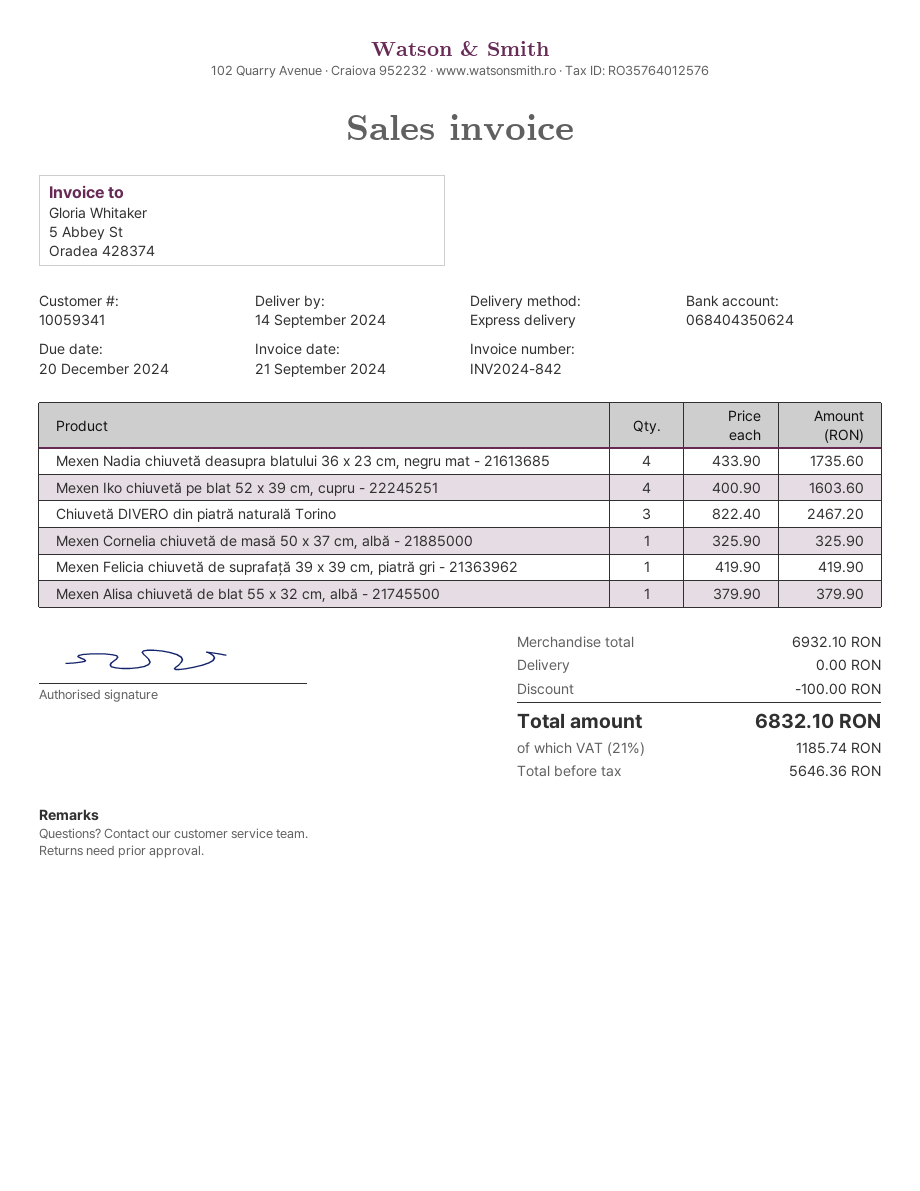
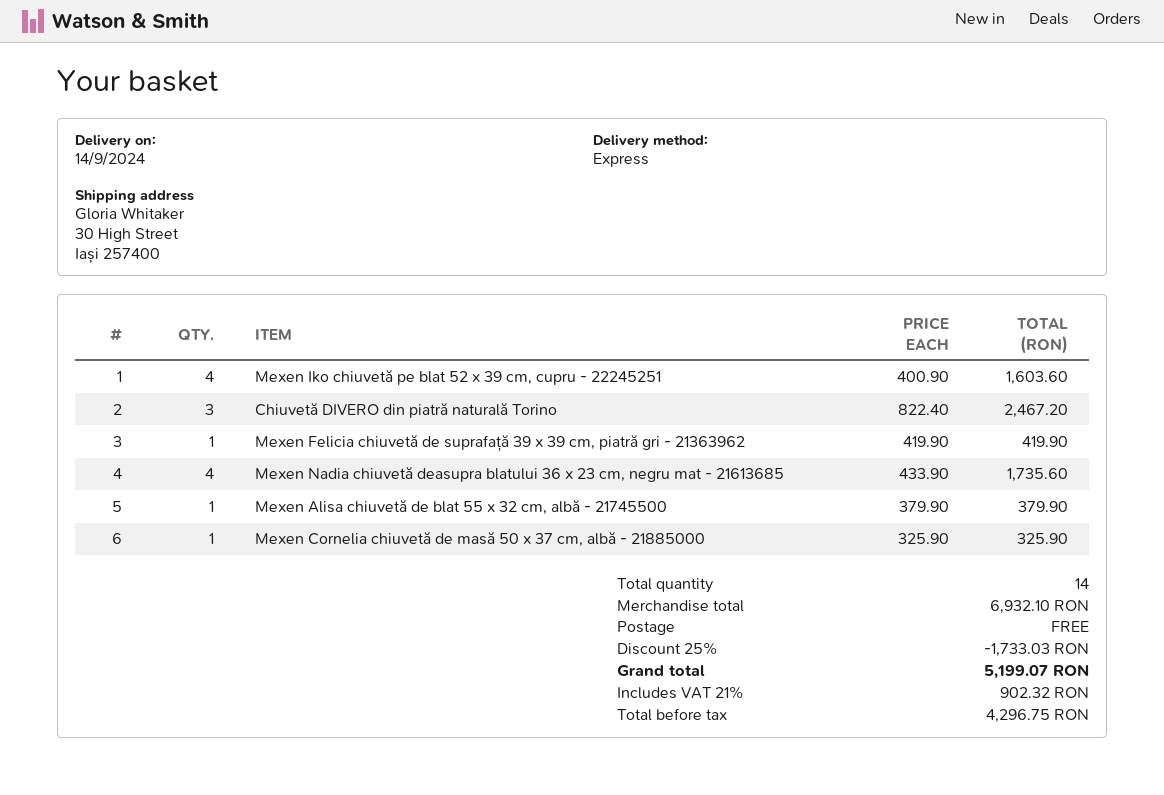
discount: 100.00 -> 1733.03
net: 5646.36 -> 4296.75
tax: 21% = 1185.74 -> 21% = 902.32
total: 6832.10 -> 5199.07

